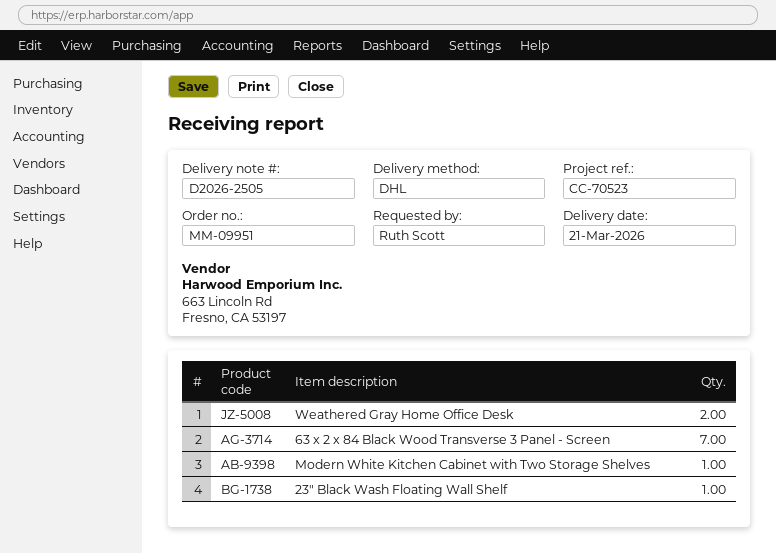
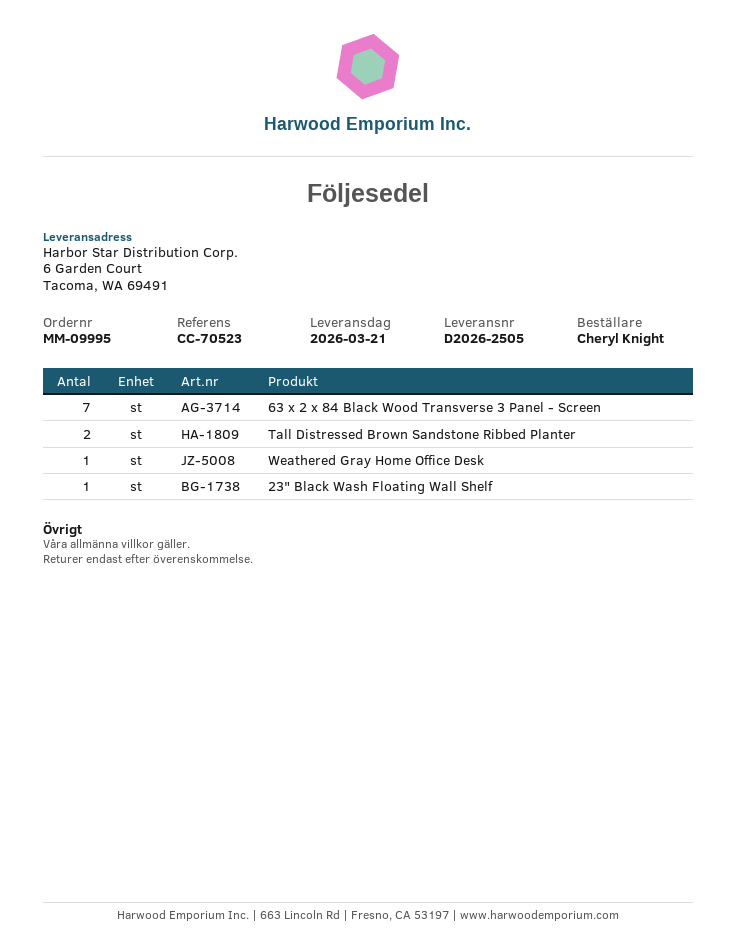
order number: MM-09951 -> MM-09995
ordered by: Ruth Scott -> Cheryl Knight
Weathered Gray Home Office Desk: 2 -> 1
Modern White Kitchen Cabinet with Two Storage Shelves: 1 -> none
Tall Distressed Brown Sandstone Ribbed Planter: none -> 2

